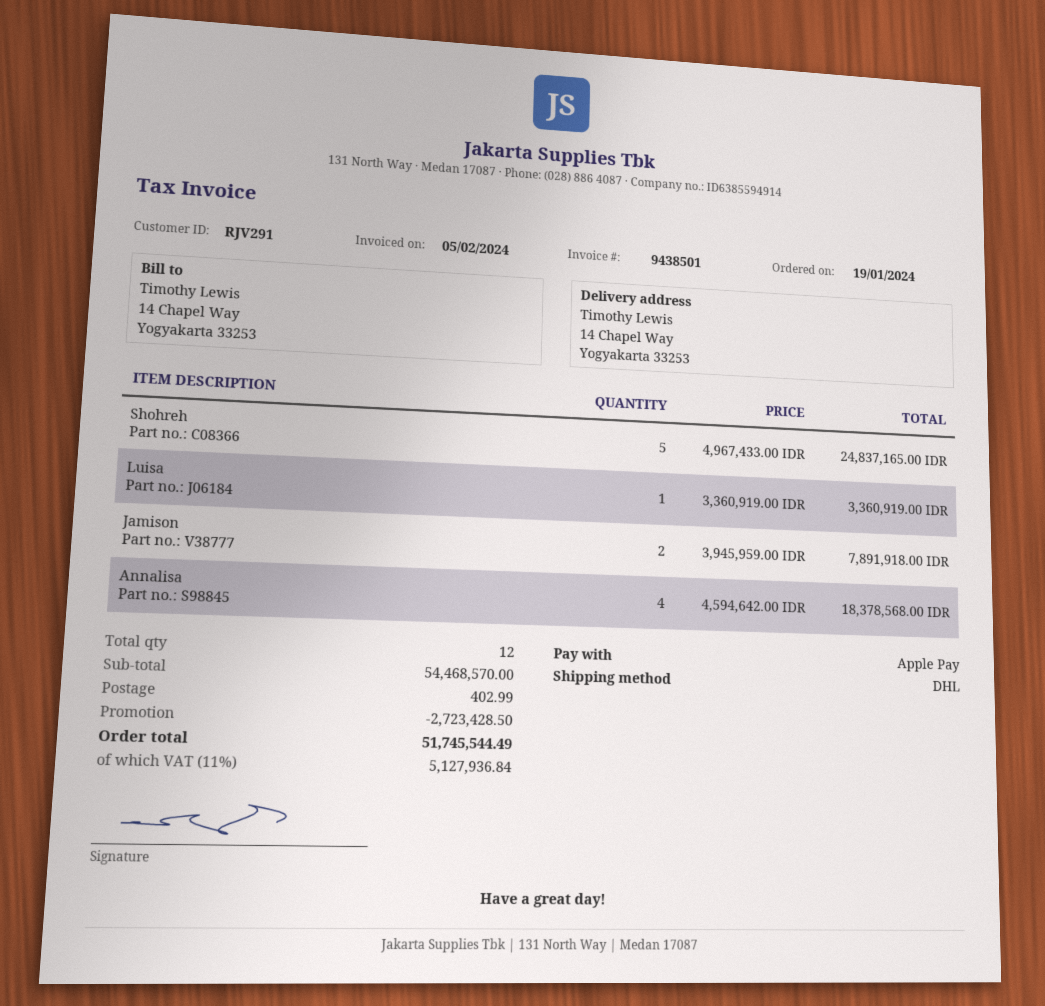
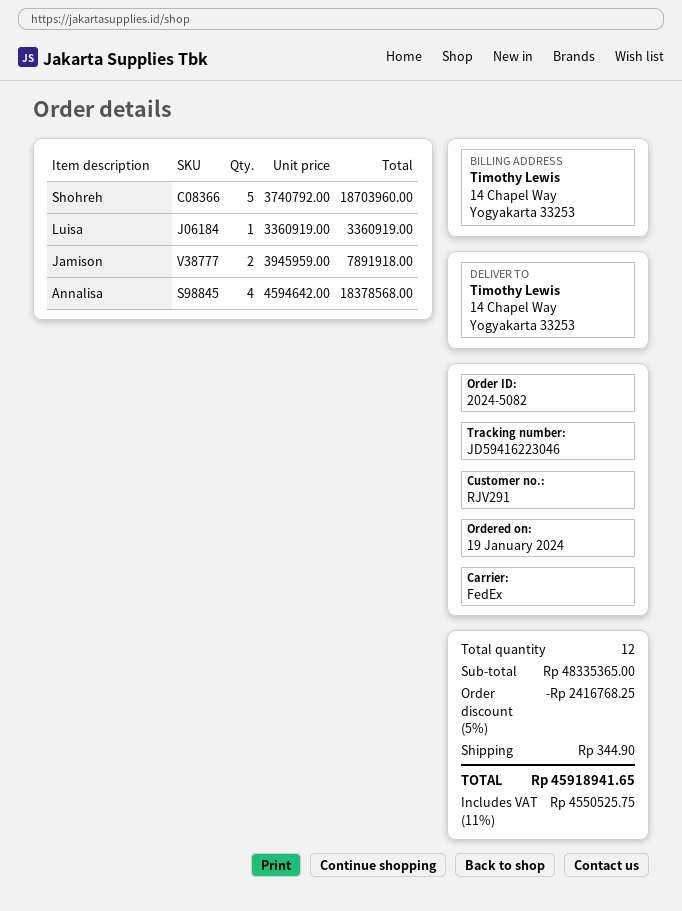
shipping method: DHL -> FedEx
Shohreh: 5 x 4967433.00 = 24837165.00 -> 5 x 3740792.00 = 18703960.00
subtotal: 54468570.00 -> 48335365.00
discount: 2723428.50 -> 2416768.25
shipping: 402.99 -> 344.90
tax: 11% = 5127936.84 -> 11% = 4550525.75
total: 51745544.49 -> 45918941.65

